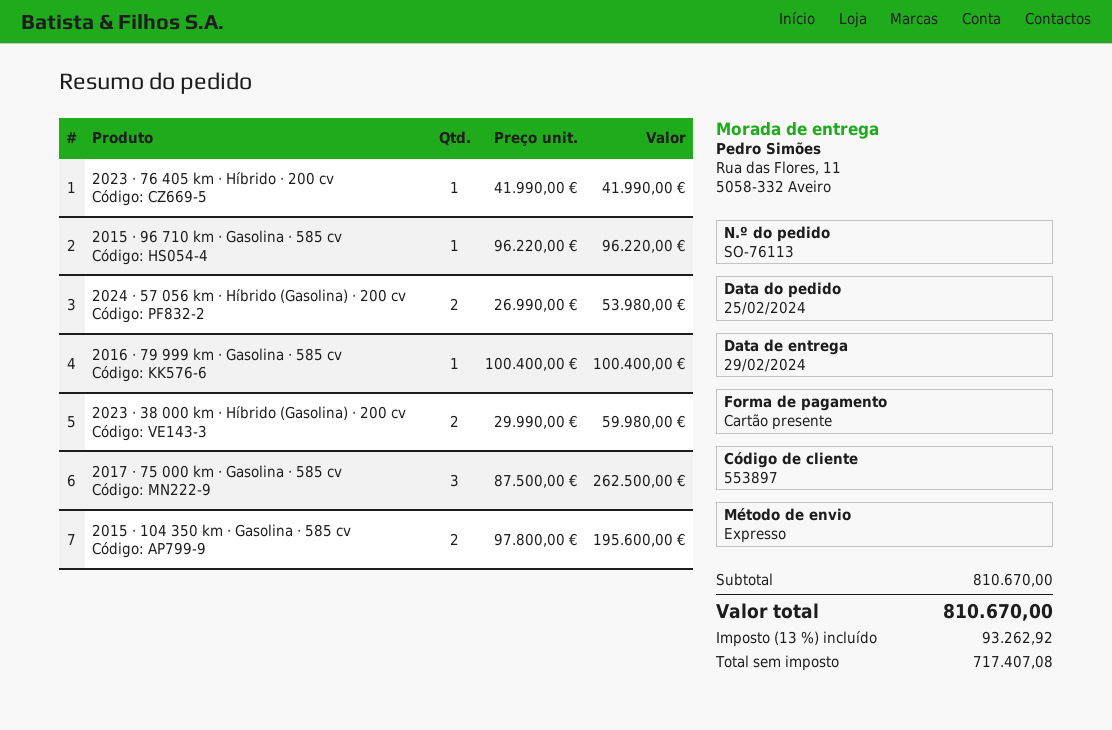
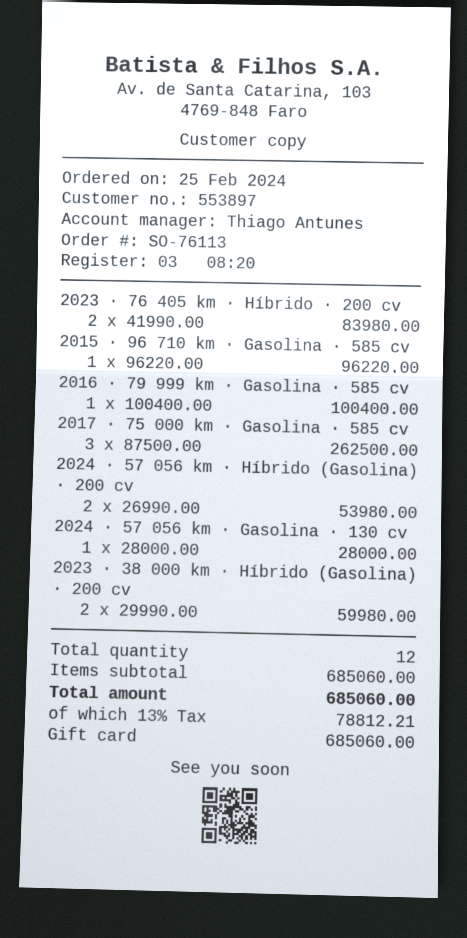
2023 · 76 405 km · Híbrido · 200 cv: 1 x 41990.00 = 41990.00 -> 2 x 41990.00 = 83980.00
2015 · 104 350 km · Gasolina · 585 cv: 2 x 97800.00 = 195600.00 -> none
2024 · 57 056 km · Gasolina · 130 cv: none -> 1 x 28000.00 = 28000.00
subtotal: 810670.00 -> 685060.00
tax: 13% = 93262.92 -> 13% = 78812.21
total: 810670.00 -> 685060.00

